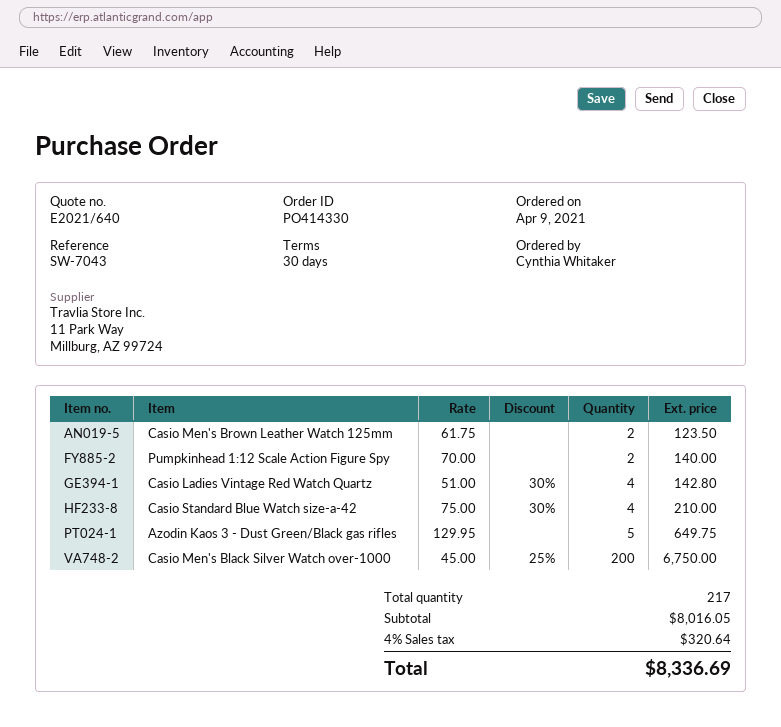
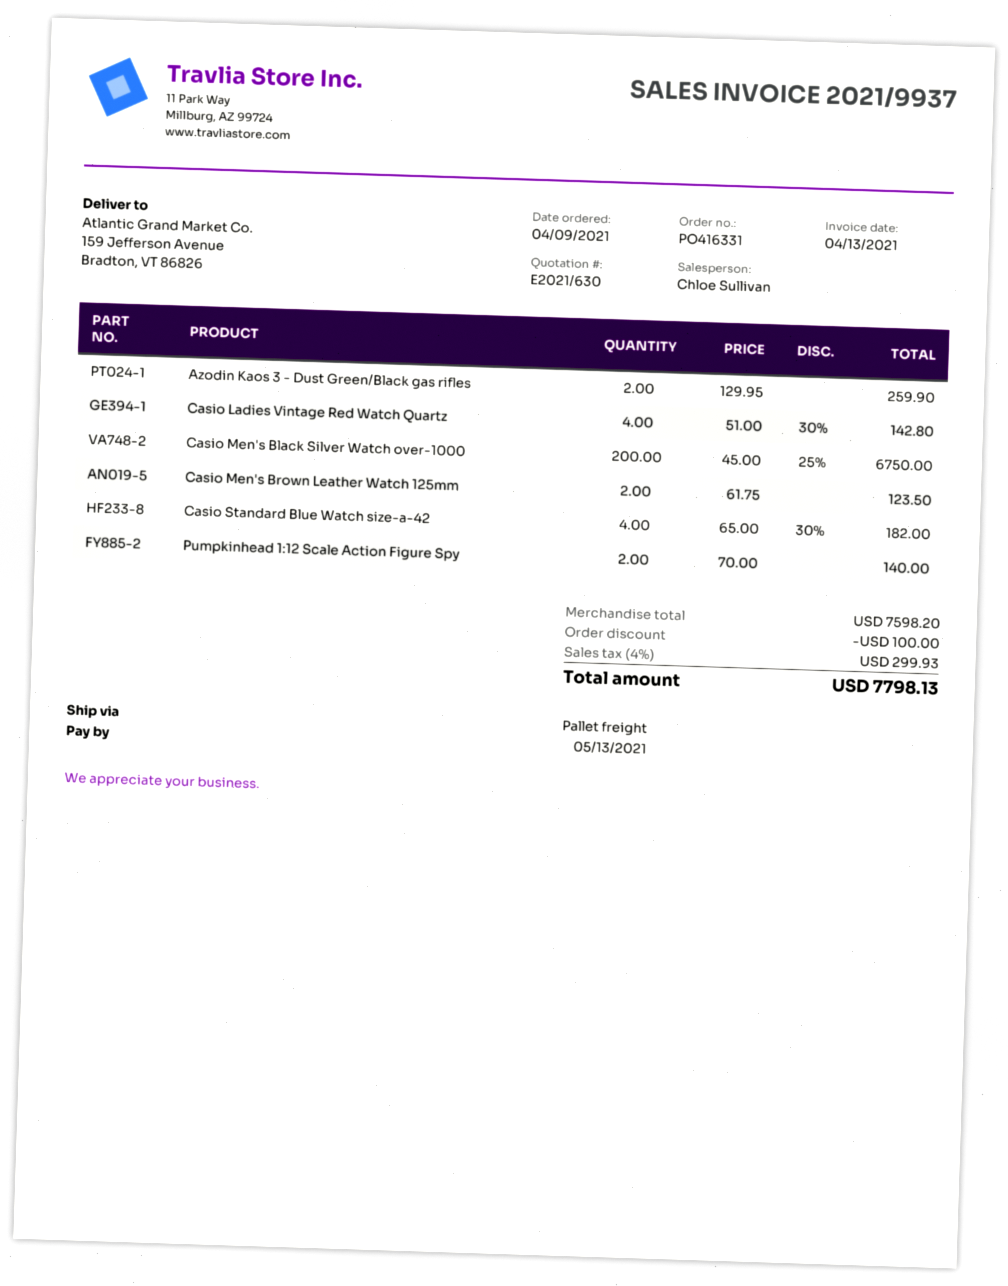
quote number: E2021/640 -> E2021/630
order number: PO414330 -> PO416331
Casio Standard Blue Watch size-a-42: 4 x 75.00 - 30% = 210.00 -> 4 x 65.00 - 30% = 182.00
Azodin Kaos 3 - Dust Green/Black gas rifles: 5 x 129.95 = 649.75 -> 2 x 129.95 = 259.90
subtotal: 8016.05 -> 7598.20
discount: none -> 100.00
tax: 4% = 320.64 -> 4% = 299.93
total: 8336.69 -> 7798.13

